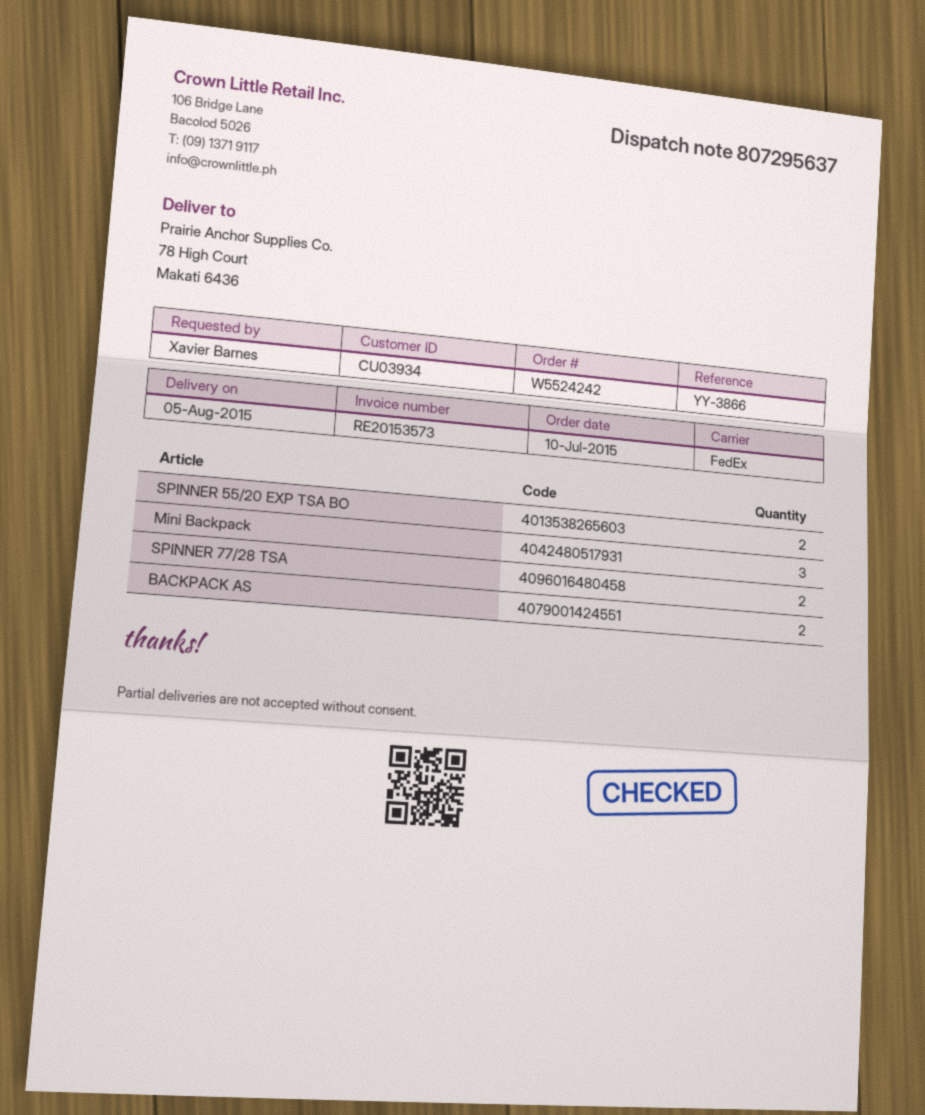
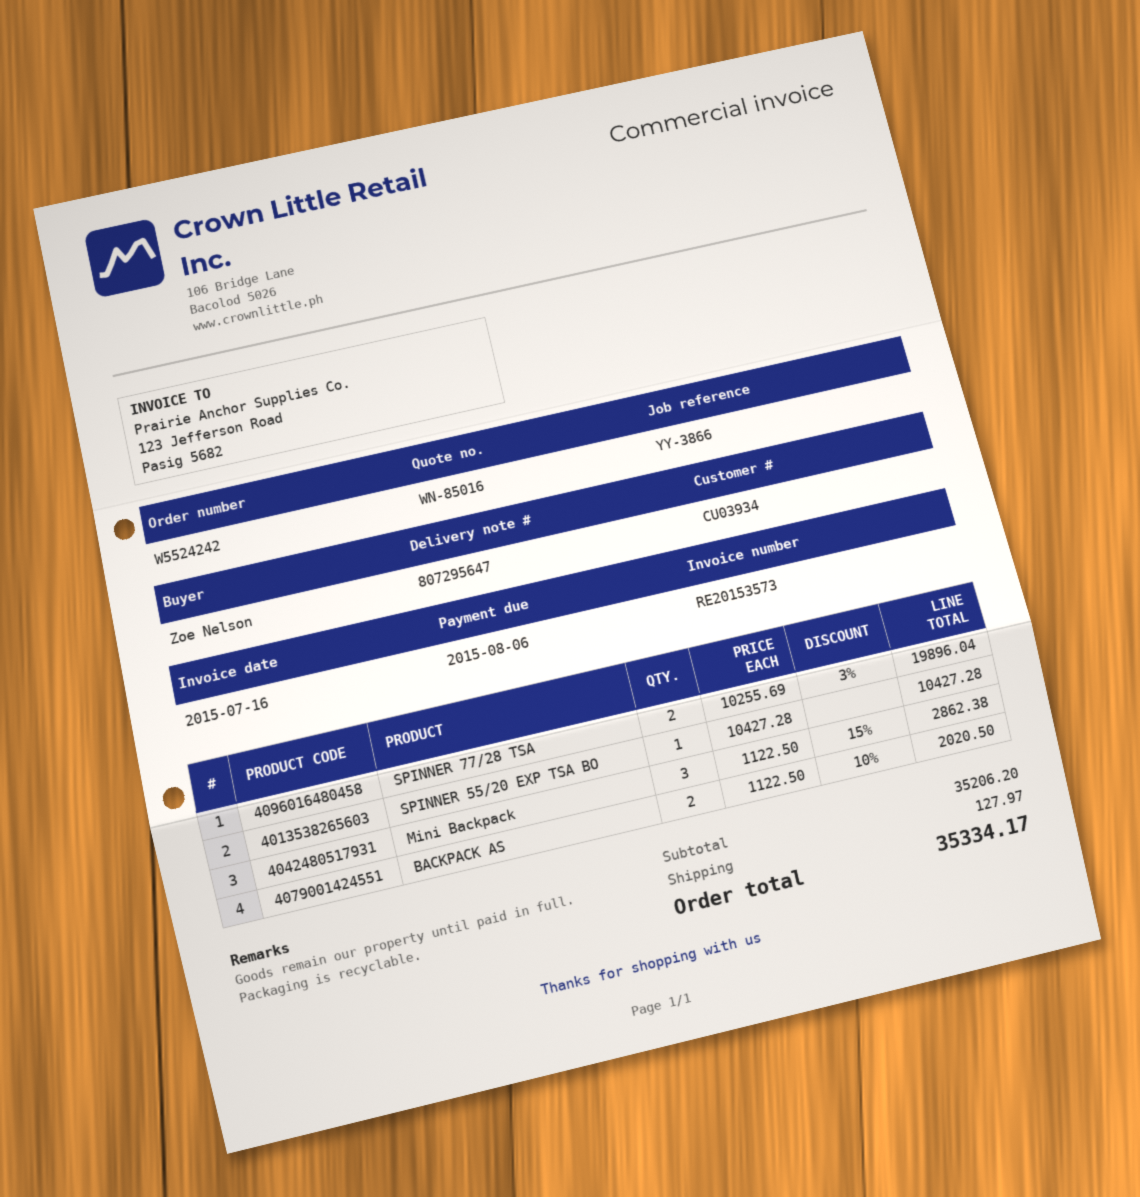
delivery note number: 807295637 -> 807295647
ordered by: Xavier Barnes -> Zoe Nelson
SPINNER 55/20 EXP TSA BO: 2 -> 1

